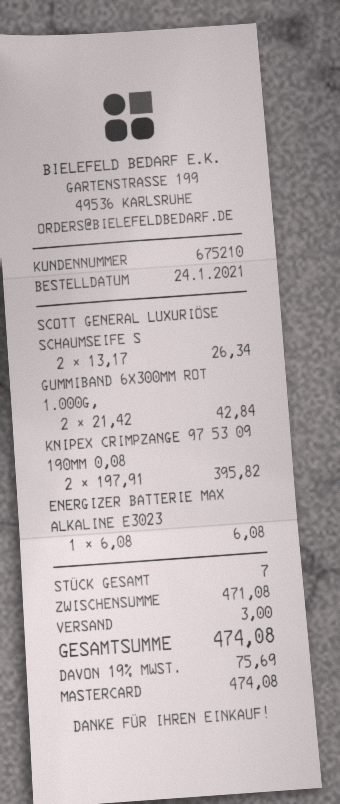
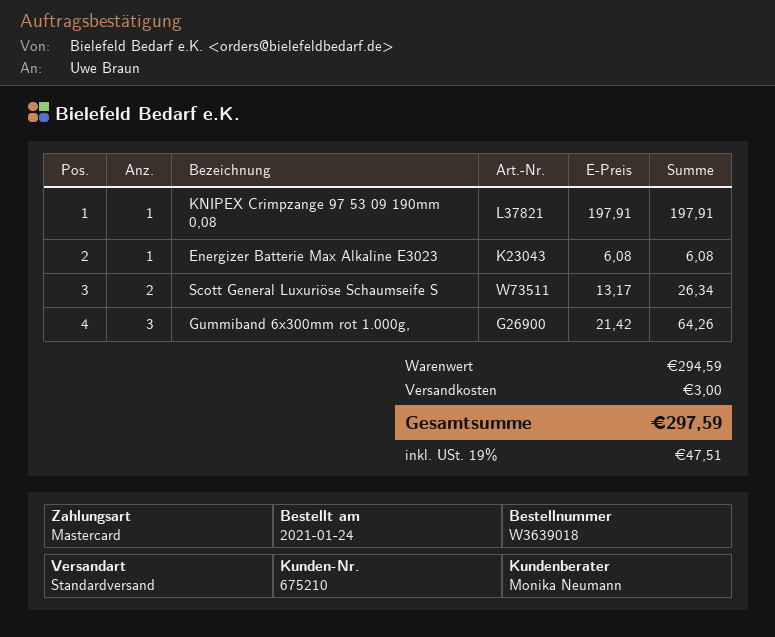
GUMMIBAND 6X300MM ROT 1.000G,: 2 x 21.42 = 42.84 -> 3 x 21.42 = 64.26
KNIPEX CRIMPZANGE 97 53 09 190MM 0,08: 2 x 197.91 = 395.82 -> 1 x 197.91 = 197.91
subtotal: 471.08 -> 294.59
tax: 19% = 75.69 -> 19% = 47.51
total: 474.08 -> 297.59

